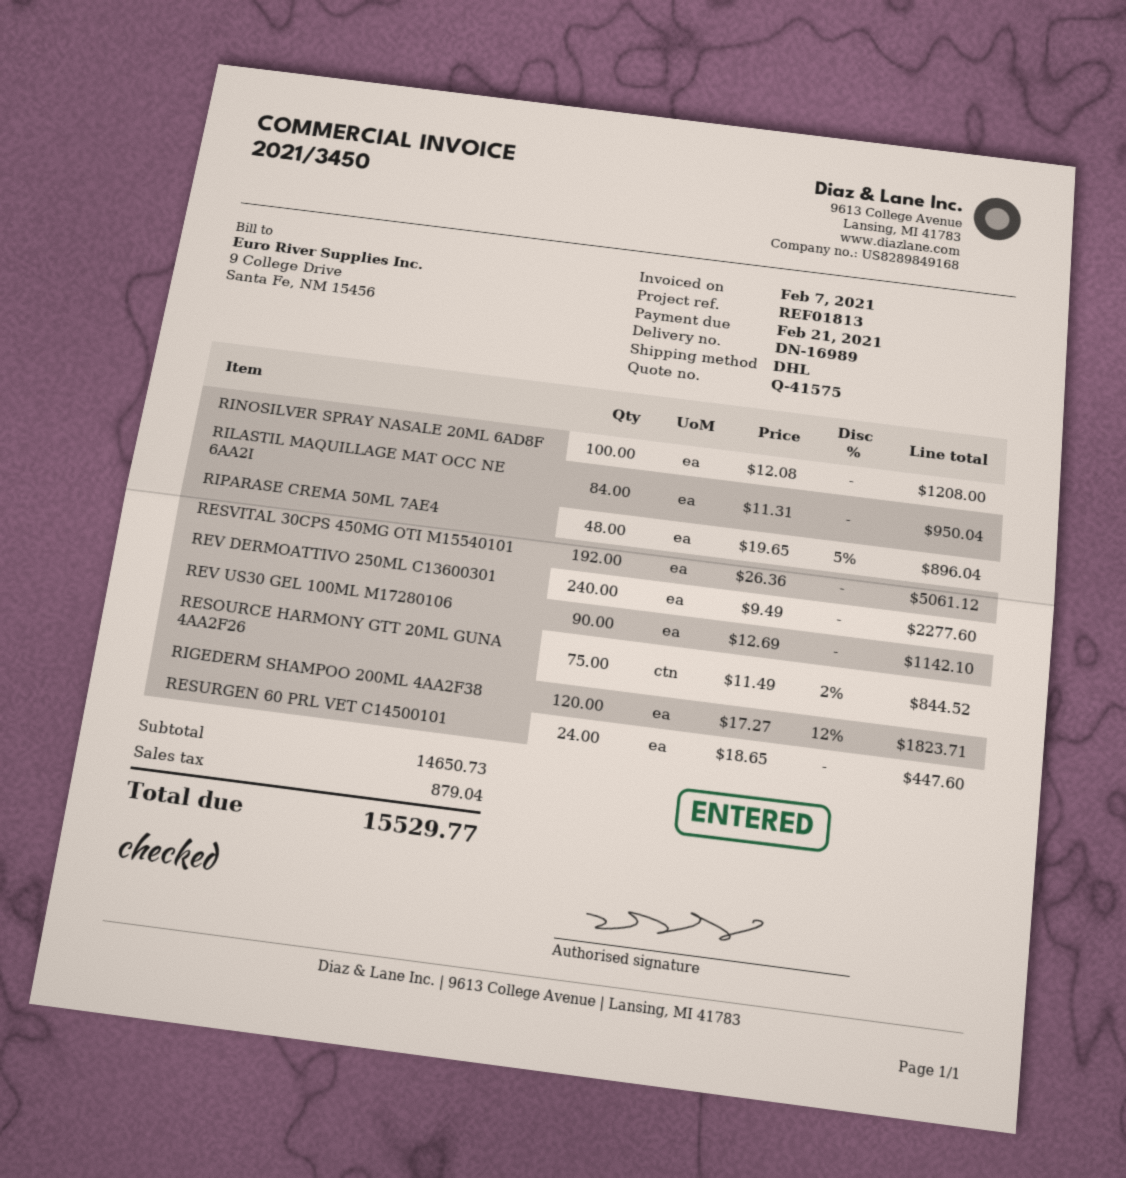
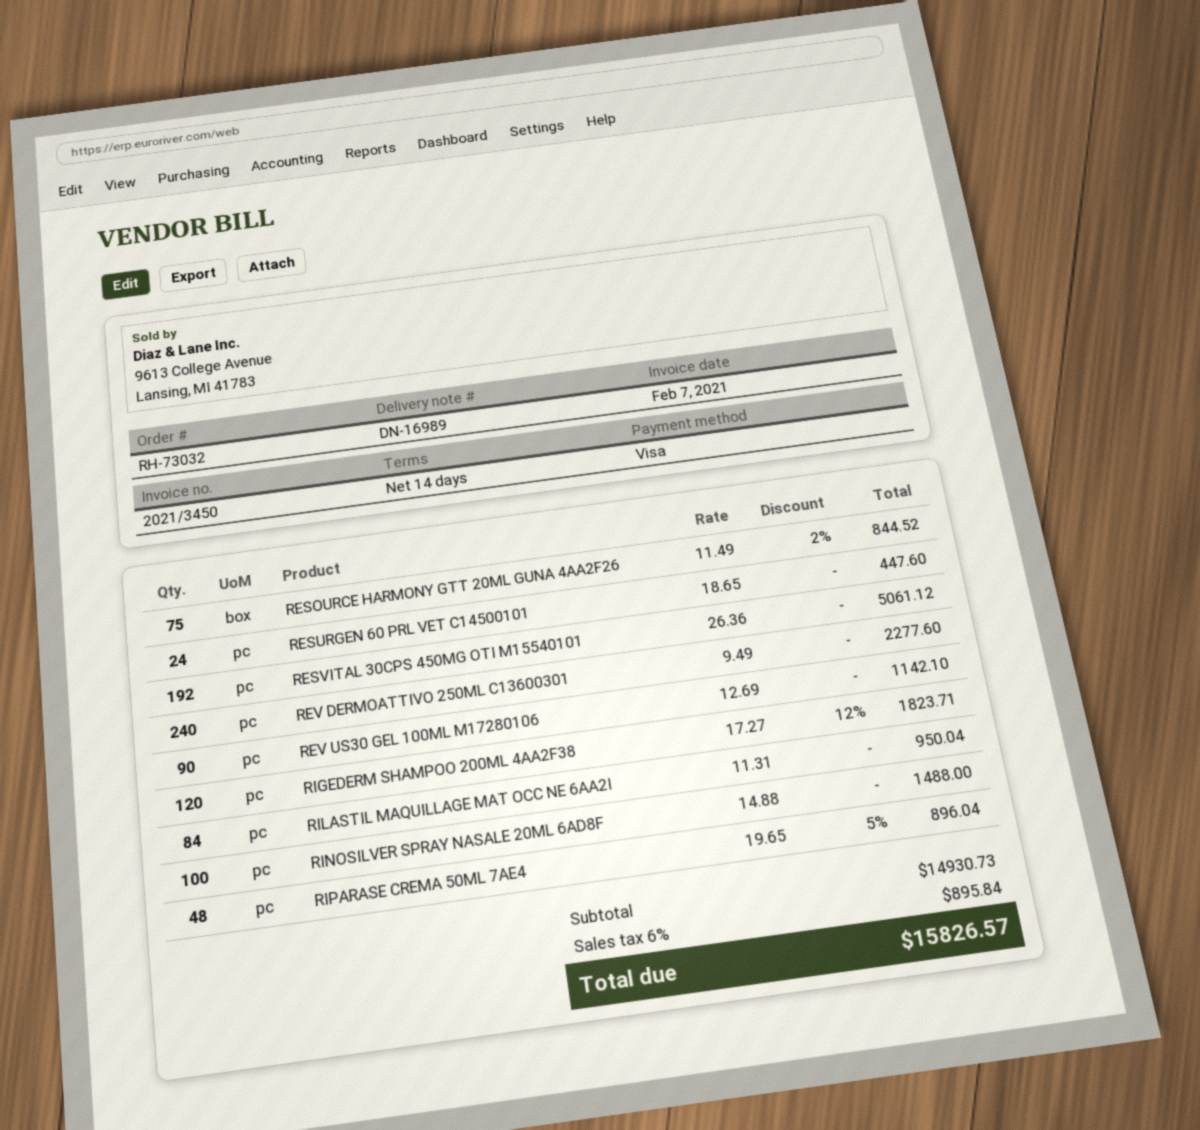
RINOSILVER SPRAY NASALE 20ML 6AD8F: 100 x 12.08 = 1208.00 -> 100 x 14.88 = 1488.00
subtotal: 14650.73 -> 14930.73
tax: 879.04 -> 895.84
total: 15529.77 -> 15826.57

